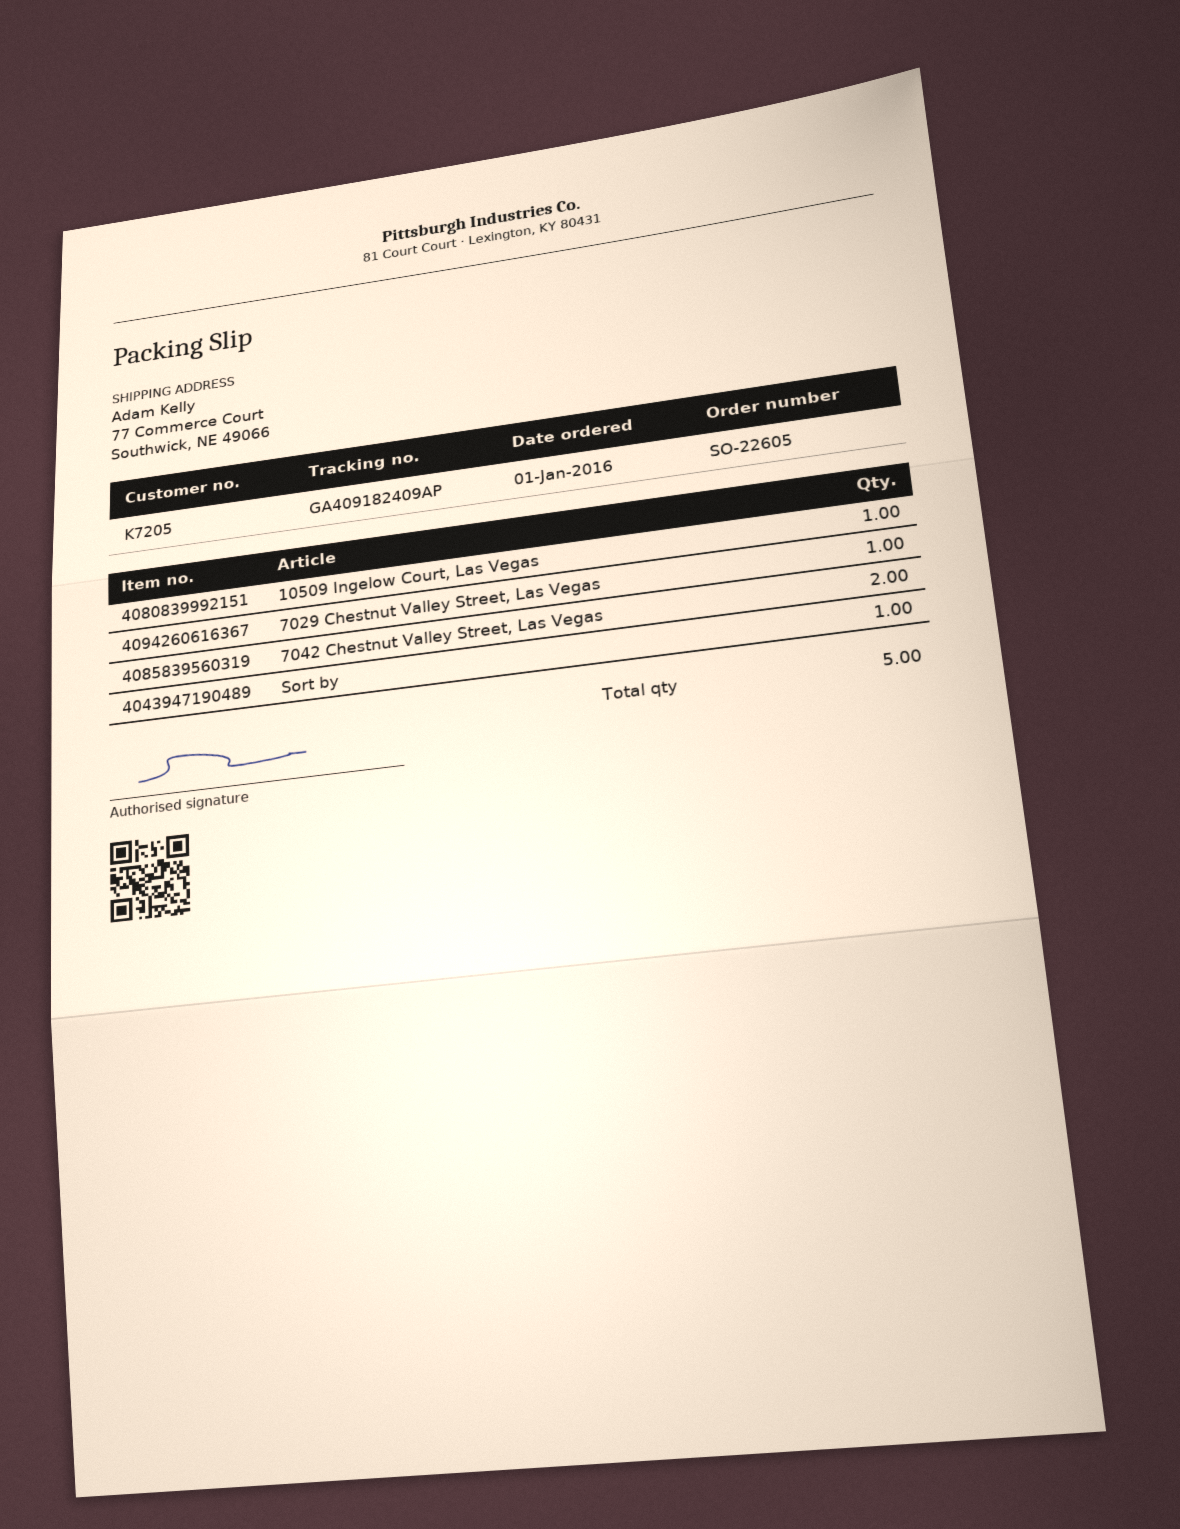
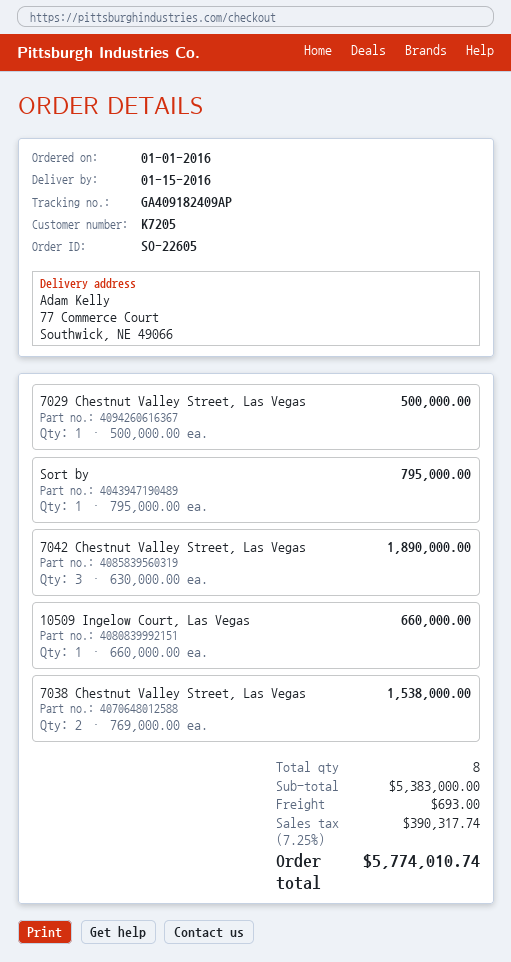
7042 Chestnut Valley Street, Las Vegas: 2 -> 3
7038 Chestnut Valley Street, Las Vegas: none -> 2
total quantity: 5 -> 8

